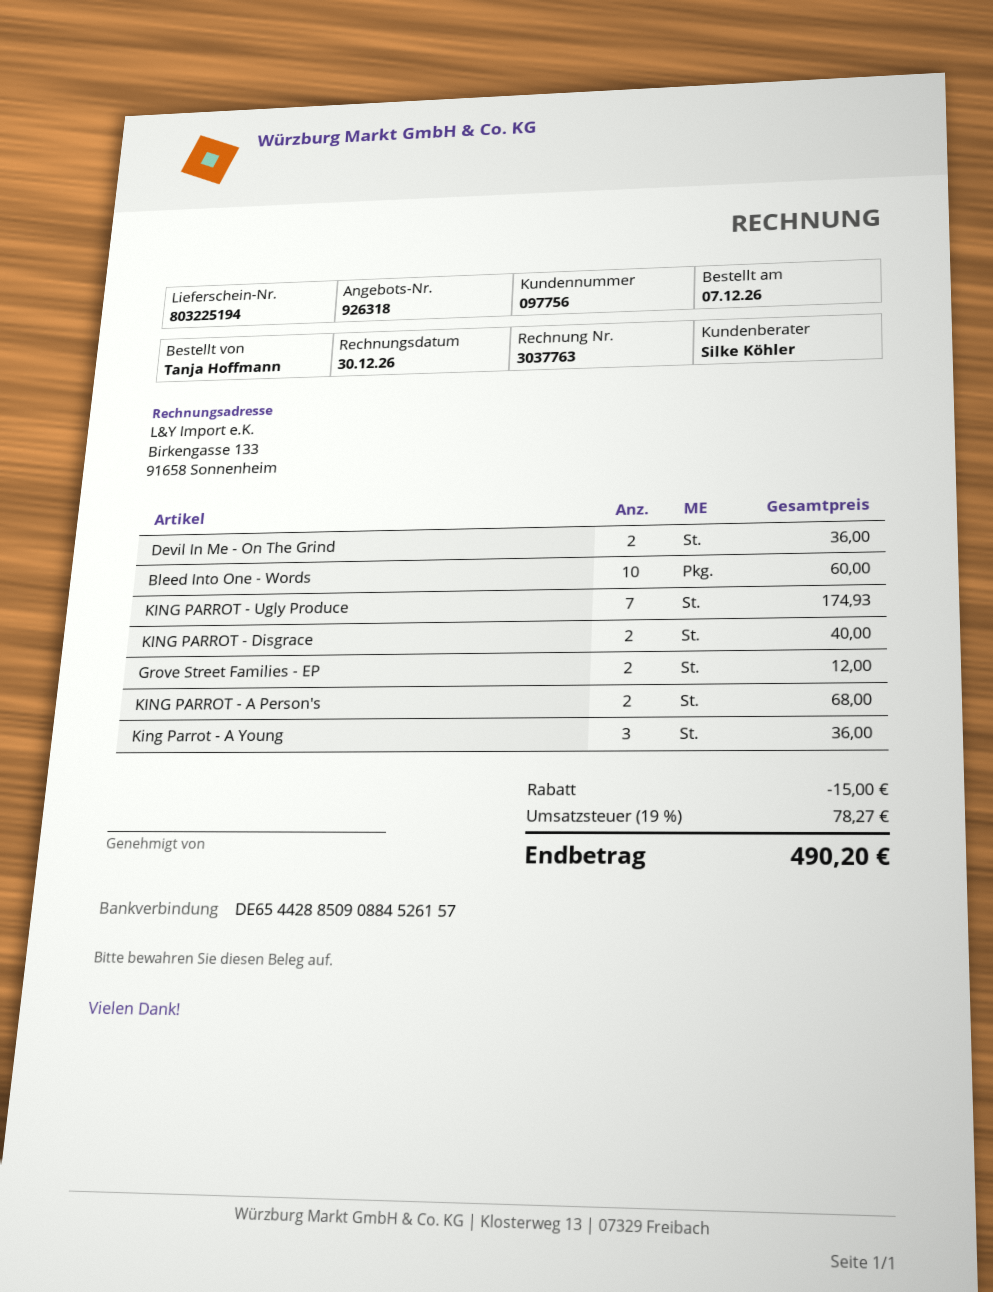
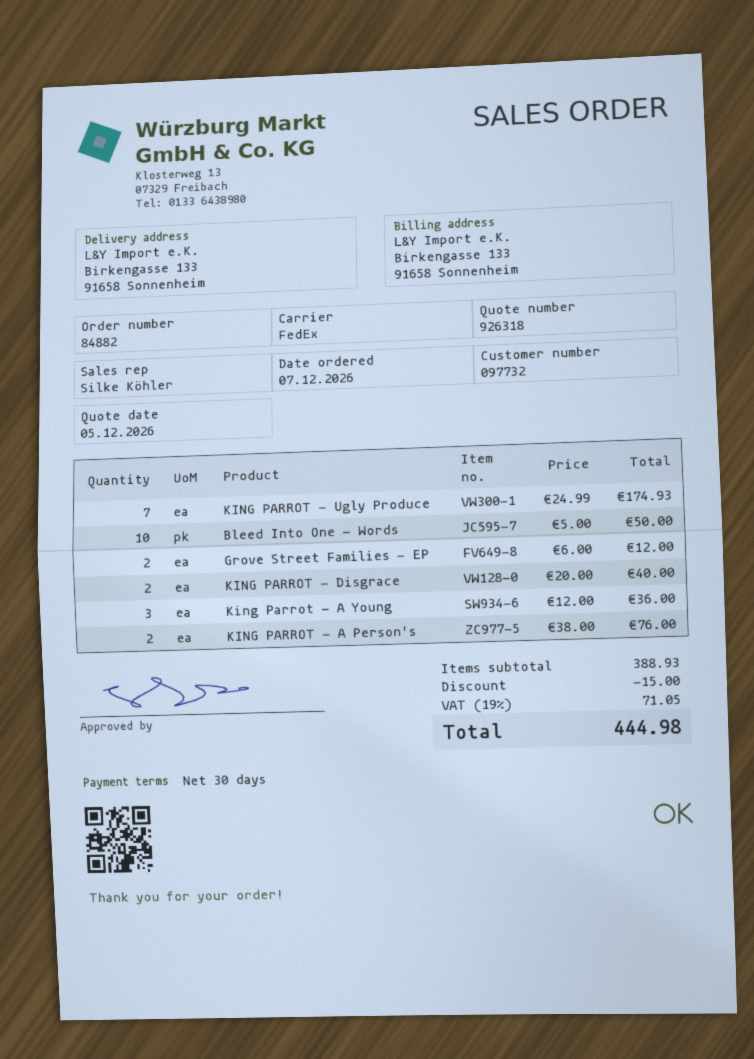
customer number: 097756 -> 097732
Devil In Me - On The Grind: 2 for 36.00 -> none
Bleed Into One - Words: 10 for 60.00 -> 10 for 50.00
KING PARROT - A Person's: 2 for 68.00 -> 2 for 76.00
tax: 19% = 78.27 -> 19% = 71.05
total: 490.20 -> 444.98

